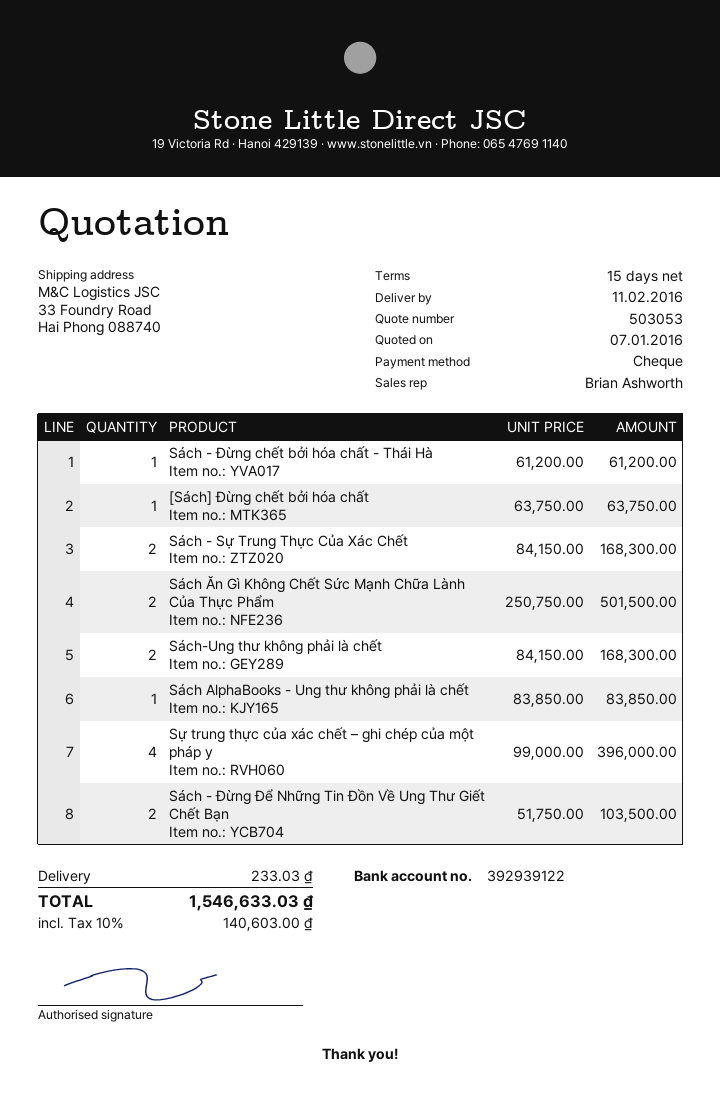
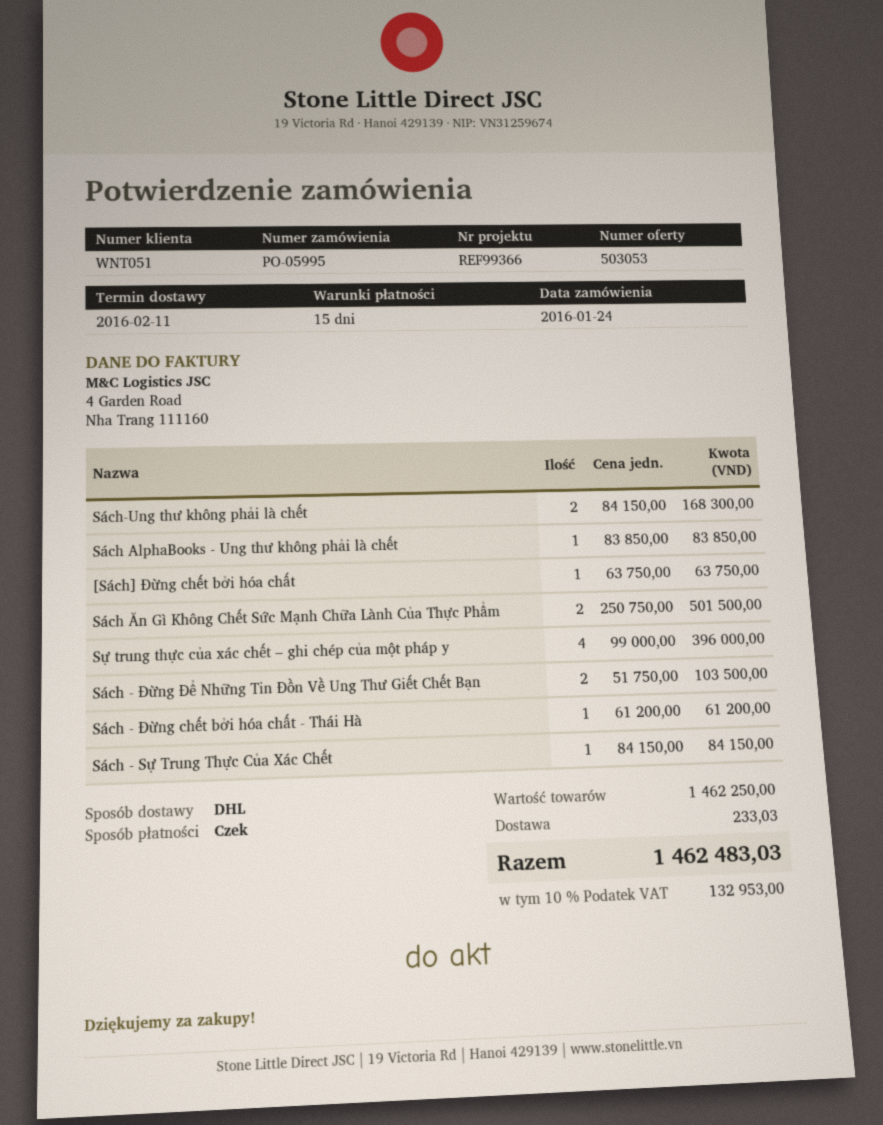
Sách - Sự Trung Thực Của Xác Chết: 2 x 84150.00 = 168300.00 -> 1 x 84150.00 = 84150.00
tax: 10% = 140603.00 -> 10% = 132953.00
total: 1546633.03 -> 1462483.03

